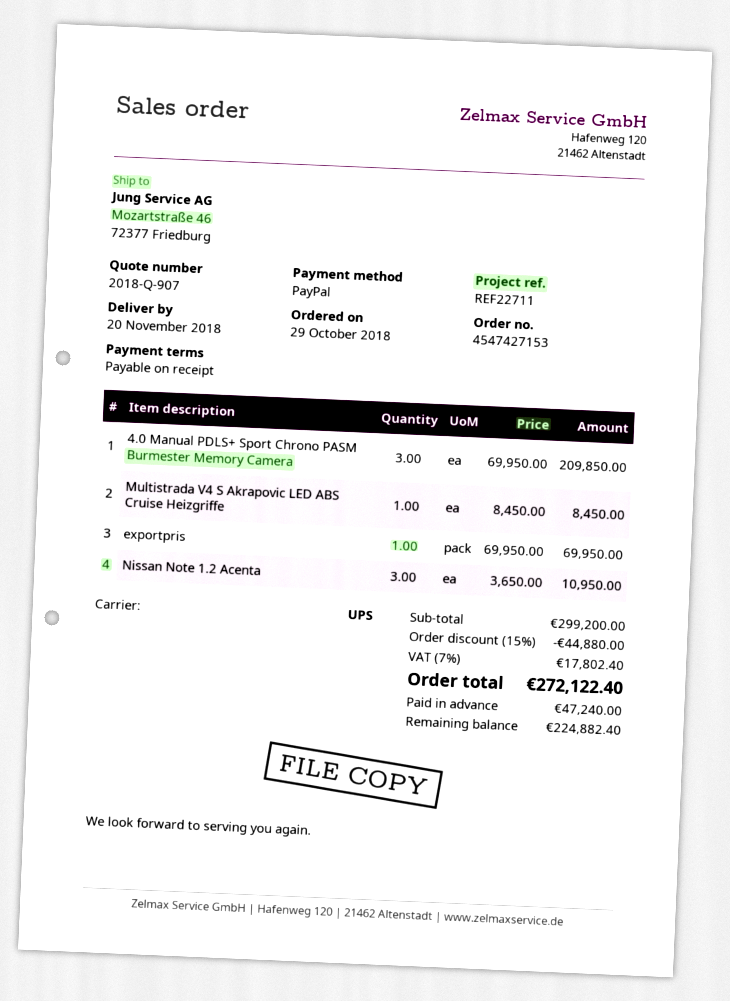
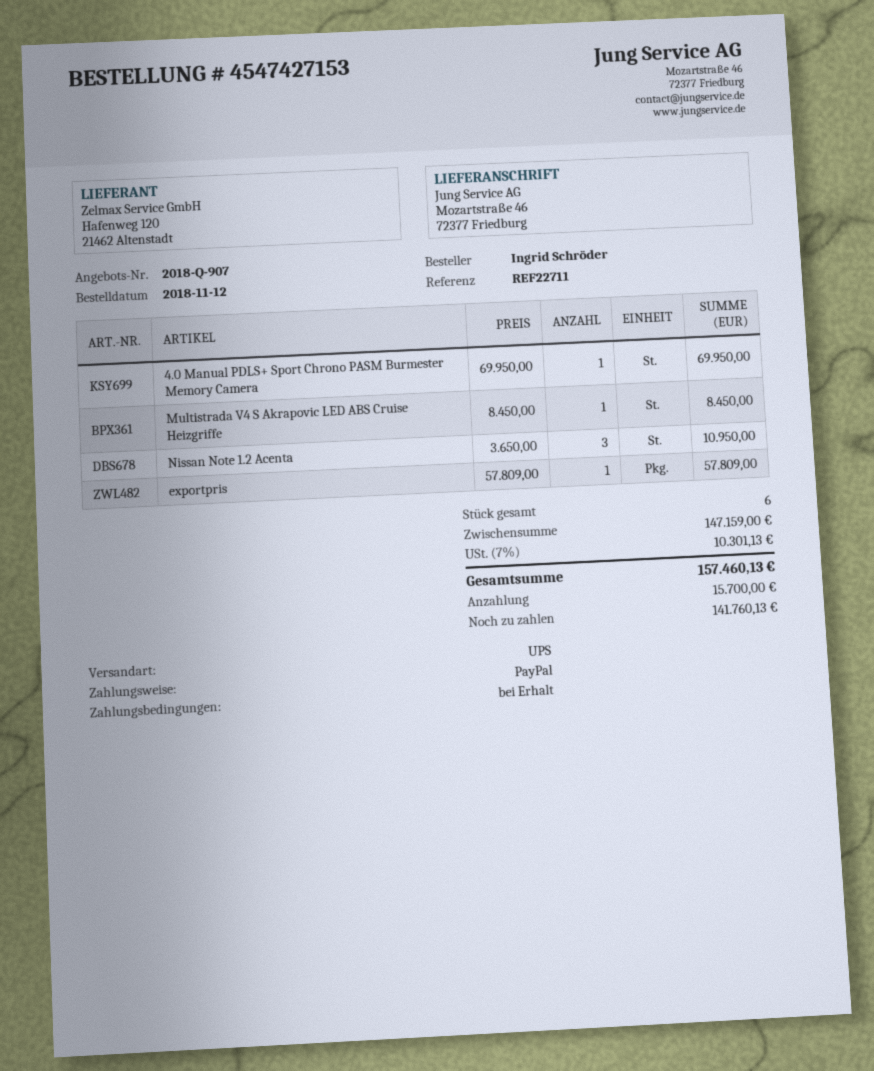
order date: 2018-10-29 -> 2018-11-12
4.0 Manual PDLS+ Sport Chrono PASM Burmester Memory Camera: 3 x 69950.00 = 209850.00 -> 1 x 69950.00 = 69950.00
exportpris: 1 x 69950.00 = 69950.00 -> 1 x 57809.00 = 57809.00
subtotal: 299200.00 -> 147159.00
discount: 15% = 44880.00 -> none
tax: 7% = 17802.40 -> 7% = 10301.13
total: 272122.40 -> 157460.13
deposit: 47240.00 -> 15700.00
balance: 224882.40 -> 141760.13

